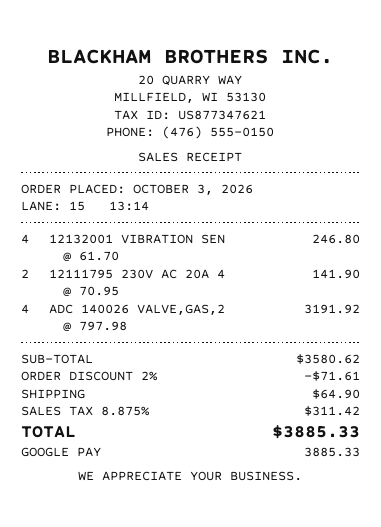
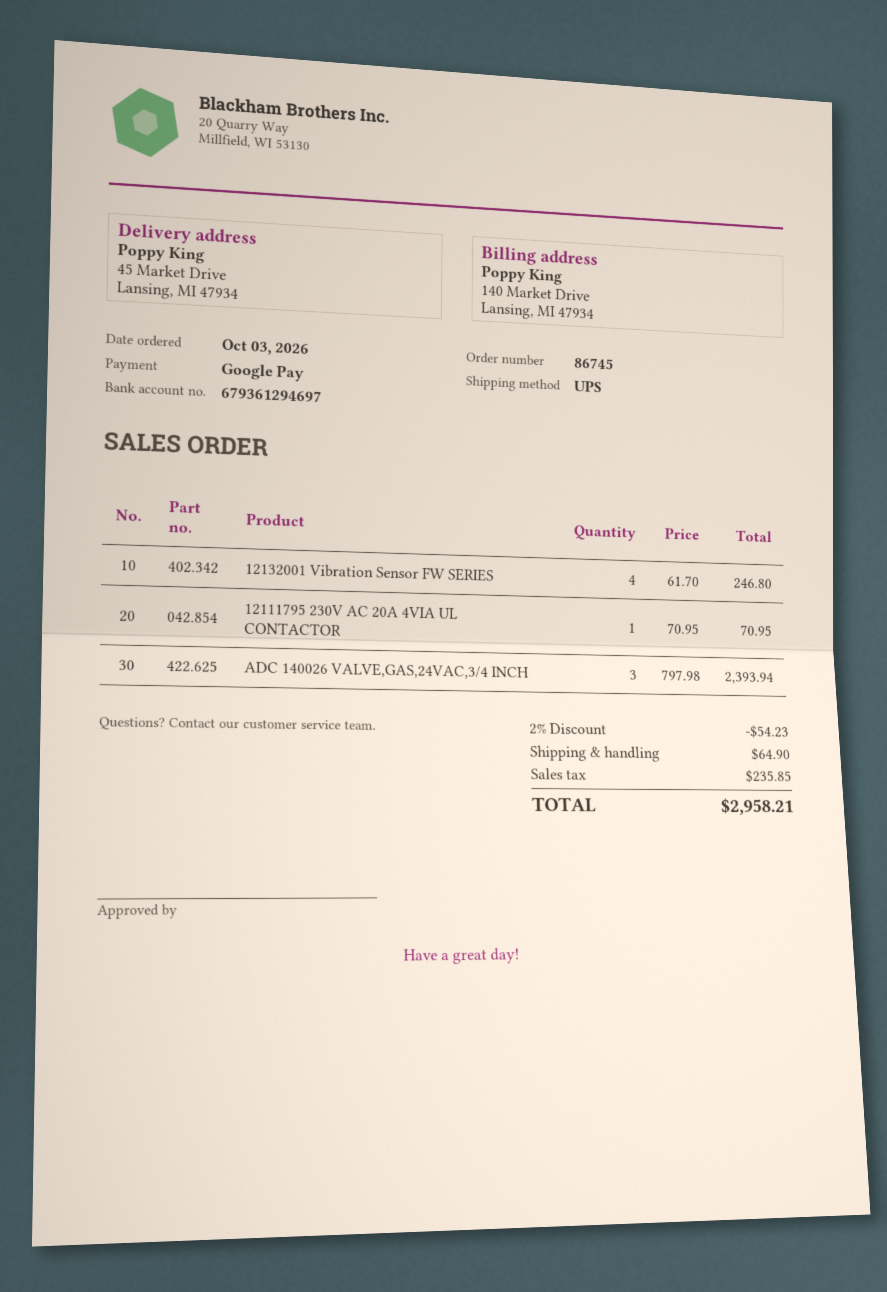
12111795 230V AC 20A 4: 2 x 70.95 = 141.90 -> 1 x 70.95 = 70.95
ADC 140026 VALVE,GAS,2: 4 x 797.98 = 3191.92 -> 3 x 797.98 = 2393.94
discount: 2% = 71.61 -> 2% = 54.23
tax: 311.42 -> 235.85
total: 3885.33 -> 2958.21

